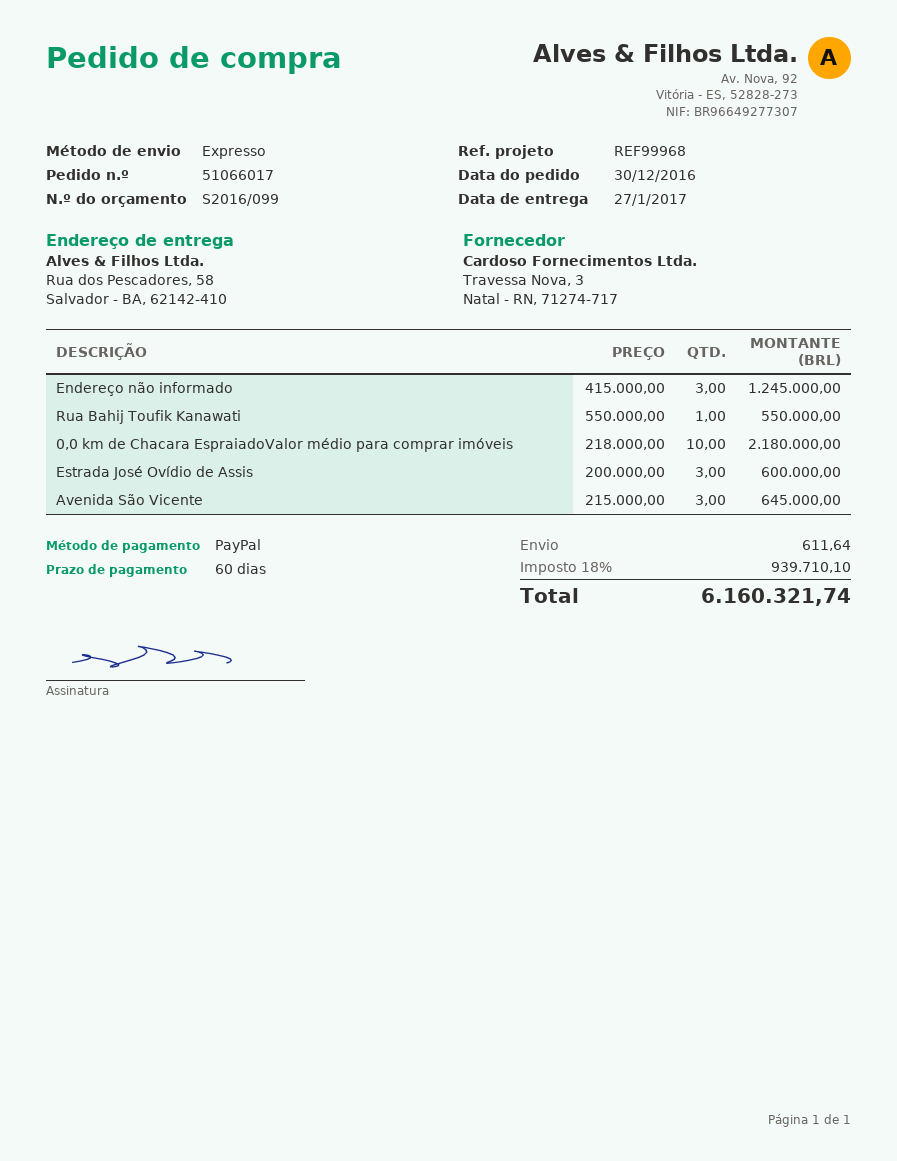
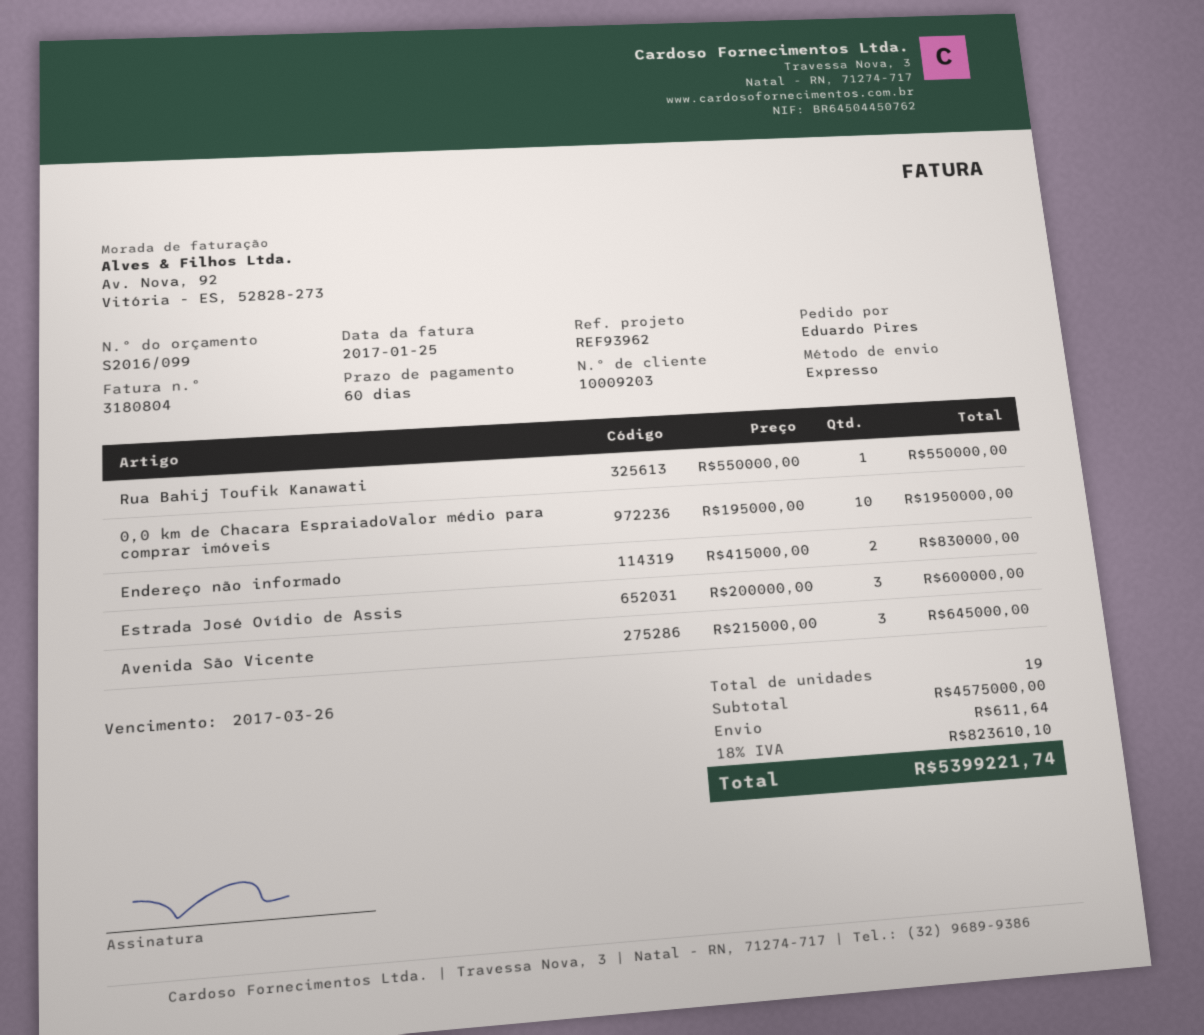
reference: REF99968 -> REF93962
Endereço não informado: 3 x 415000.00 = 1245000.00 -> 2 x 415000.00 = 830000.00
0,0 km de Chacara EspraiadoValor médio para comprar imóveis: 10 x 218000.00 = 2180000.00 -> 10 x 195000.00 = 1950000.00
tax: 18% = 939710.10 -> 18% = 823610.10
total: 6160321.74 -> 5399221.74

